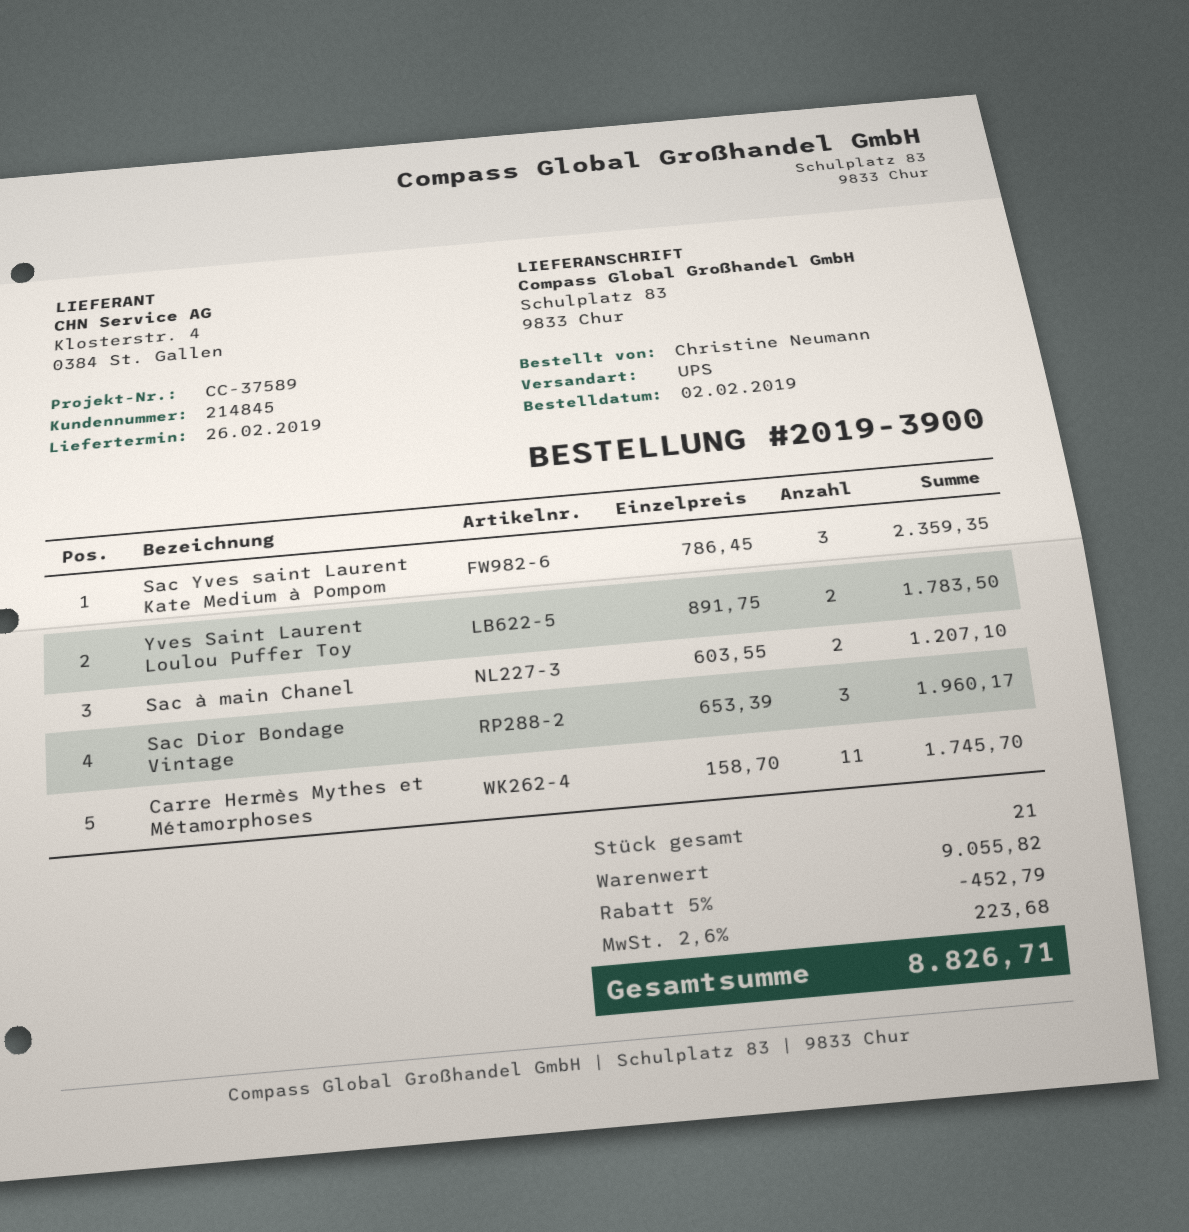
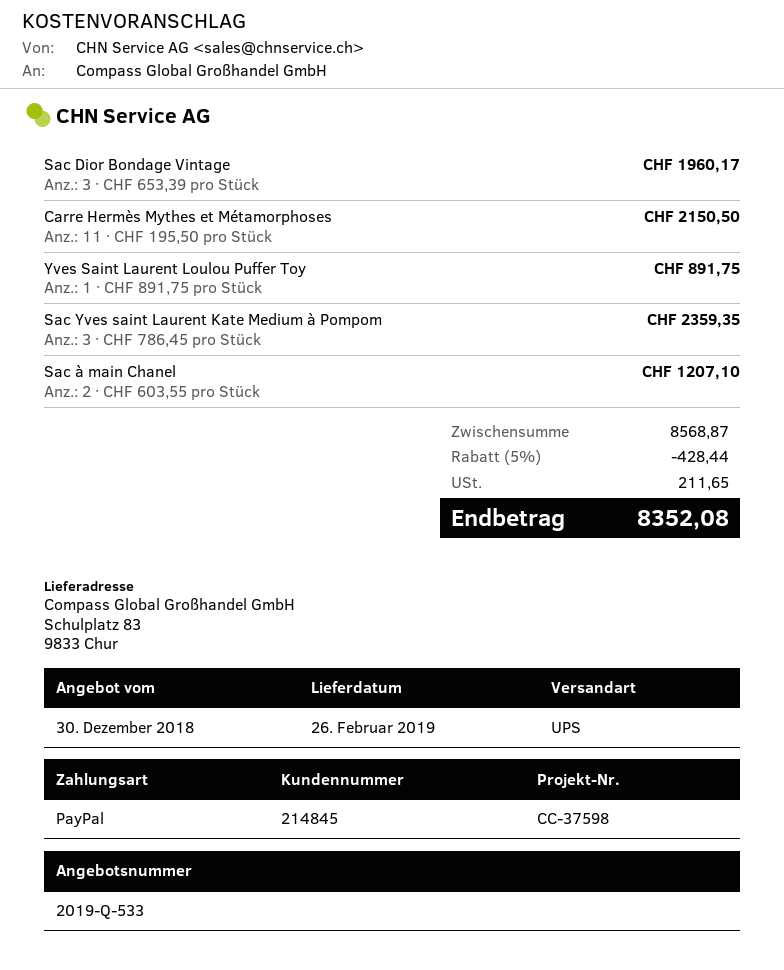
reference: CC-37589 -> CC-37598
Yves Saint Laurent Loulou Puffer Toy: 2 x 891.75 = 1783.50 -> 1 x 891.75 = 891.75
Carre Hermès Mythes et Métamorphoses: 11 x 158.70 = 1745.70 -> 11 x 195.50 = 2150.50
subtotal: 9055.82 -> 8568.87
discount: 5% = 452.79 -> 5% = 428.44
tax: 223.68 -> 211.65
total: 8826.71 -> 8352.08

